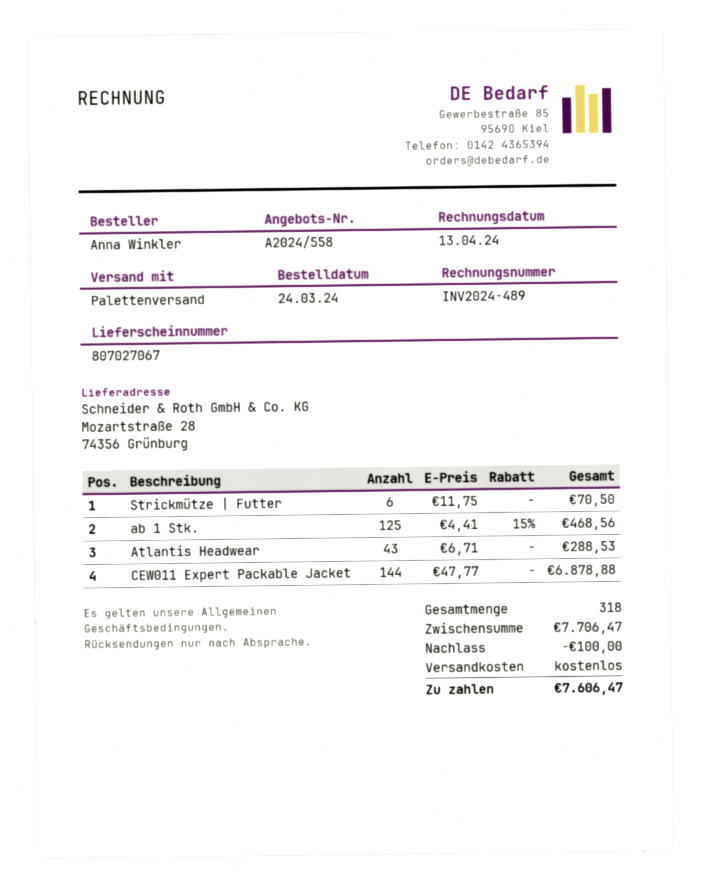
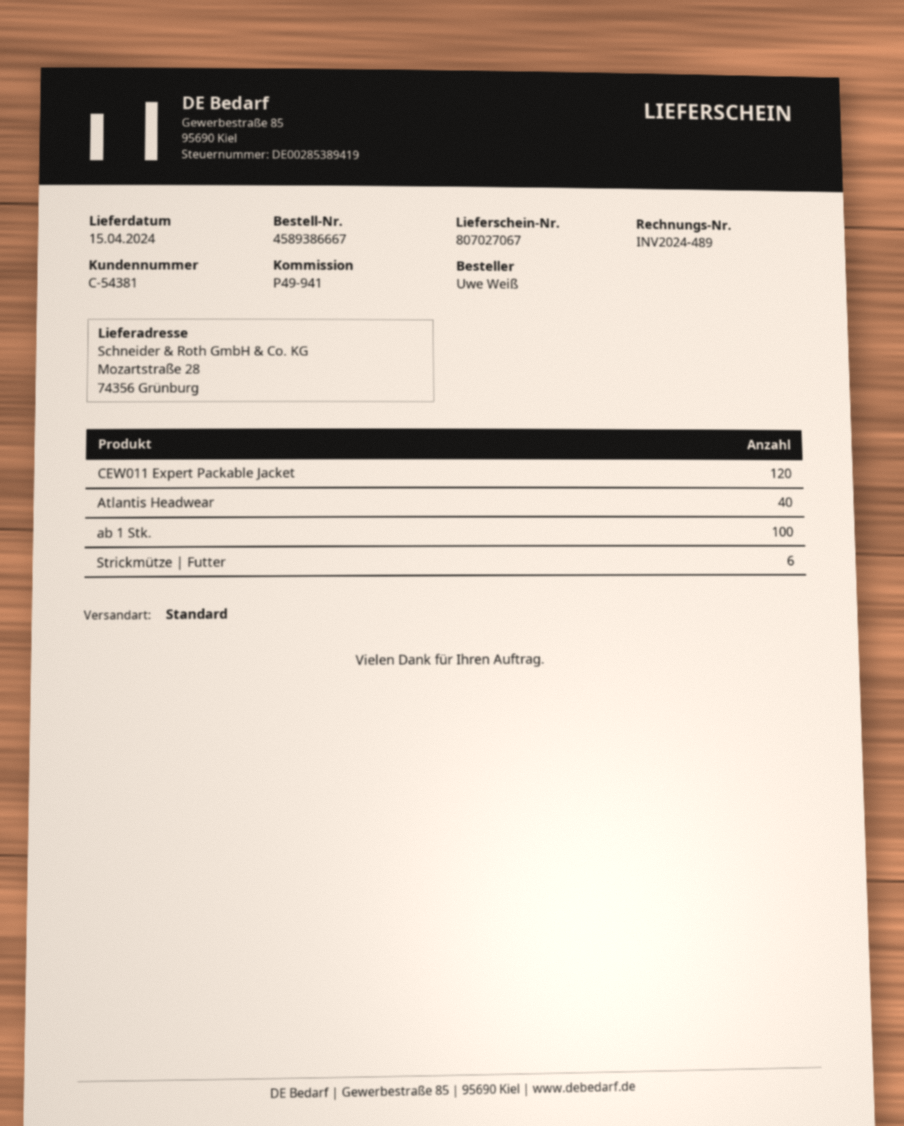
ordered by: Anna Winkler -> Uwe Weiß
shipping method: pallet freight -> standard
ab 1 Stk.: 125 -> 100
Atlantis Headwear: 43 -> 40
CEW011 Expert Packable Jacket: 144 -> 120

